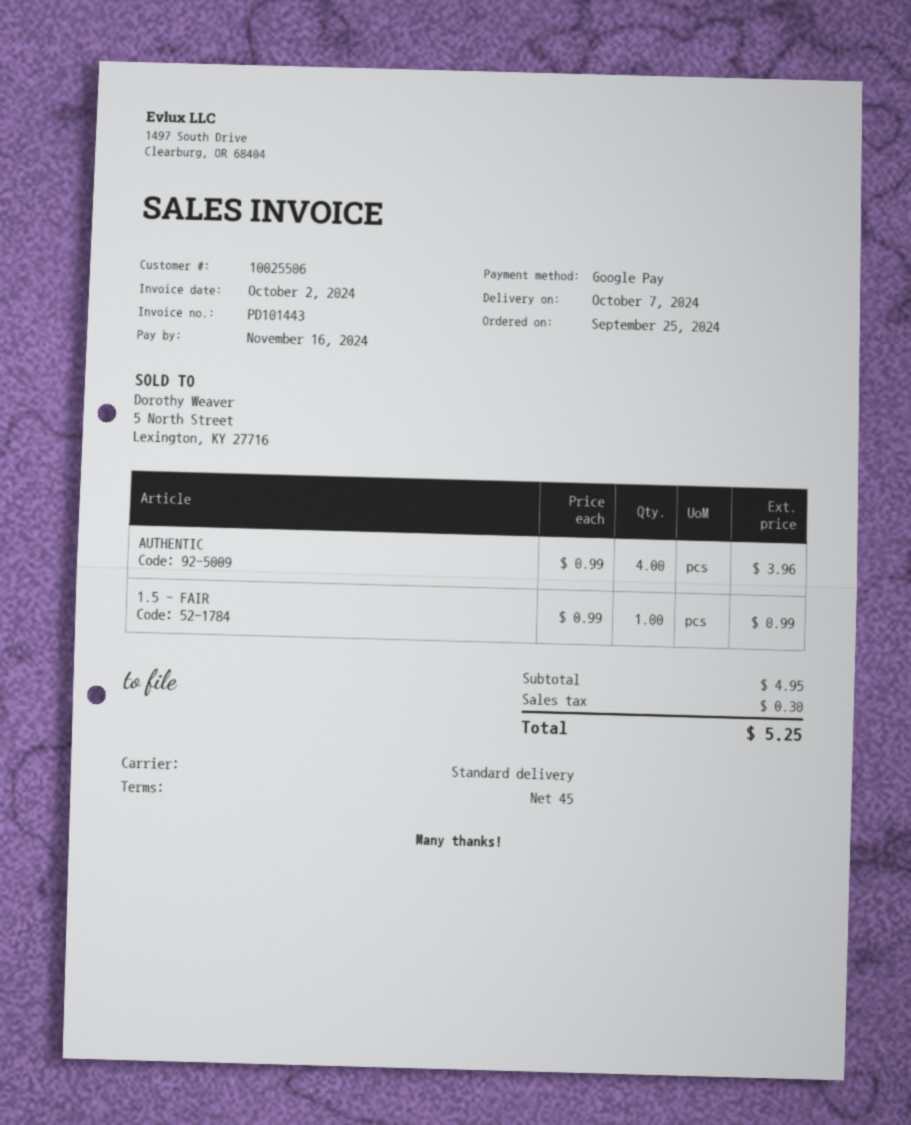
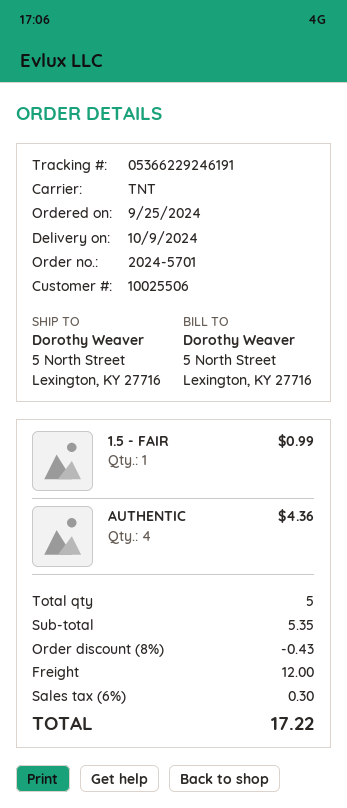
delivery date: 2024-10-07 -> 2024-10-09
shipping method: standard -> TNT
AUTHENTIC: 4 for 3.96 -> 4 for 4.36
subtotal: 4.95 -> 5.35
discount: none -> 8% = 0.43
shipping: none -> 12.00
total: 5.25 -> 17.22

